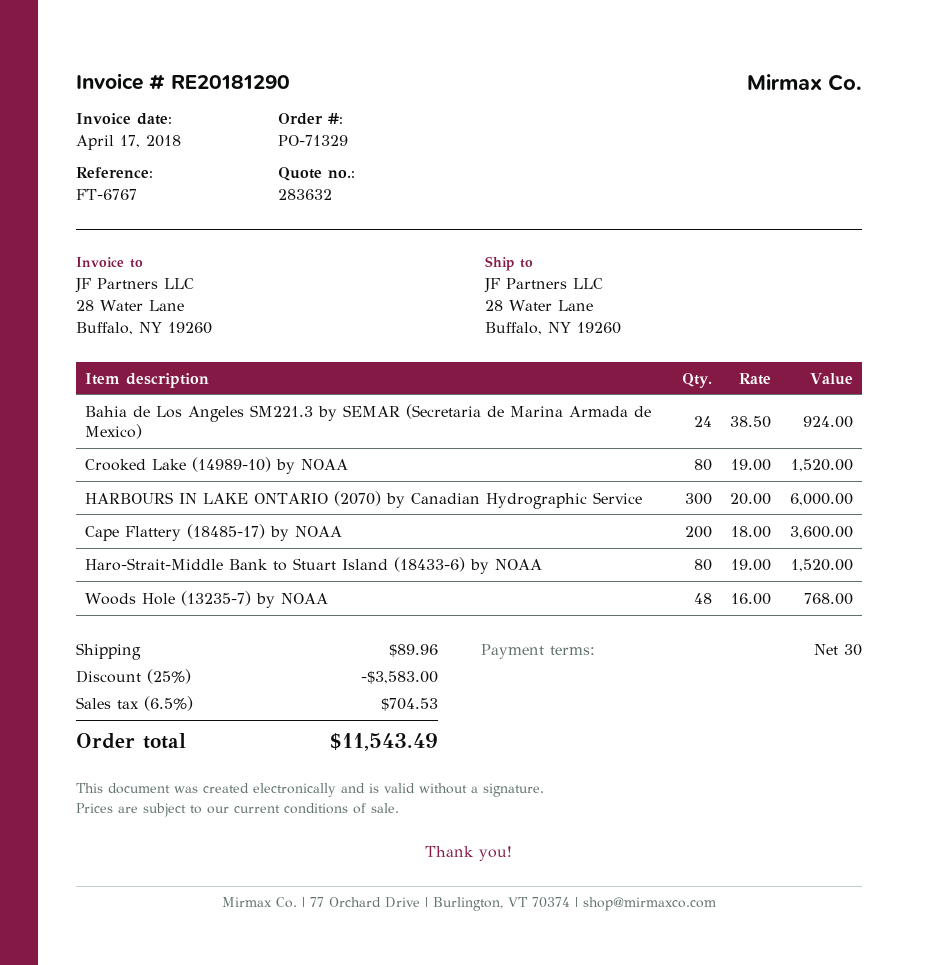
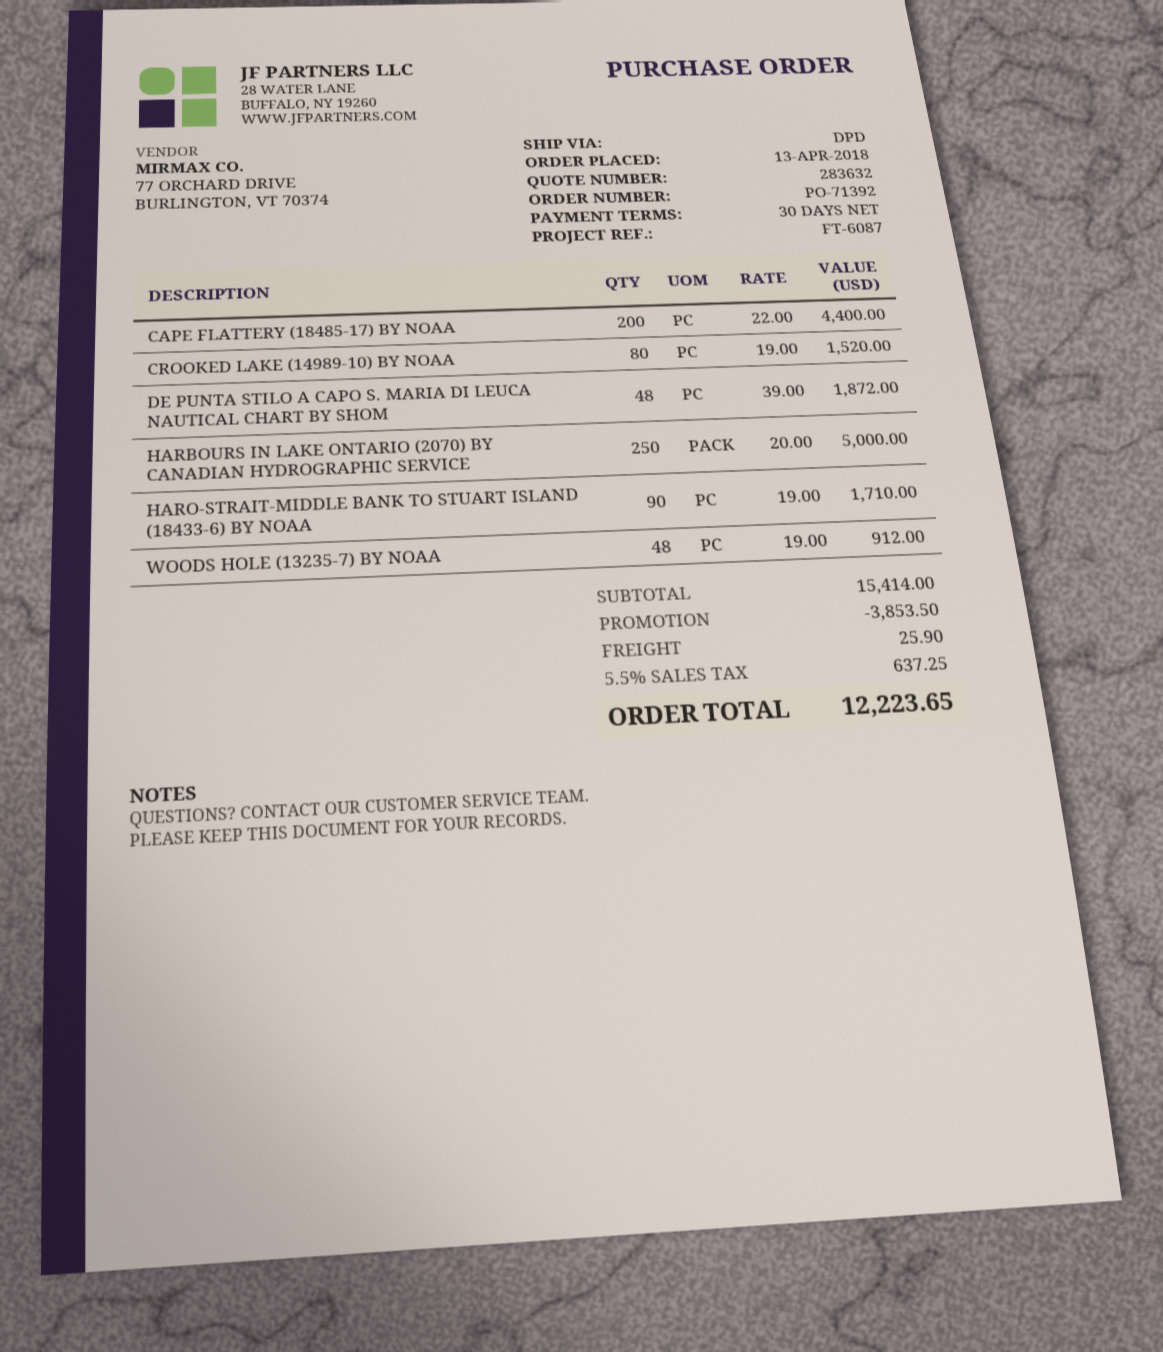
order number: PO-71329 -> PO-71392
reference: FT-6767 -> FT-6087
Bahia de Los Angeles SM221.3 by SEMAR (Secretaria de Marina Armada de Mexico): 24 x 38.50 = 924.00 -> none
HARBOURS IN LAKE ONTARIO (2070) by Canadian Hydrographic Service: 300 x 20.00 = 6000.00 -> 250 x 20.00 = 5000.00
Cape Flattery (18485-17) by NOAA: 200 x 18.00 = 3600.00 -> 200 x 22.00 = 4400.00
Haro-Strait-Middle Bank to Stuart Island (18433-6) by NOAA: 80 x 19.00 = 1520.00 -> 90 x 19.00 = 1710.00
Woods Hole (13235-7) by NOAA: 48 x 16.00 = 768.00 -> 48 x 19.00 = 912.00
DE PUNTA STILO A CAPO S. MARIA DI LEUCA NAUTICAL CHART BY SHOM: none -> 48 x 39.00 = 1872.00
discount: 3583.00 -> 3853.50
shipping: 89.96 -> 25.90
tax: 6.5% = 704.53 -> 5.5% = 637.25
total: 11543.49 -> 12223.65

